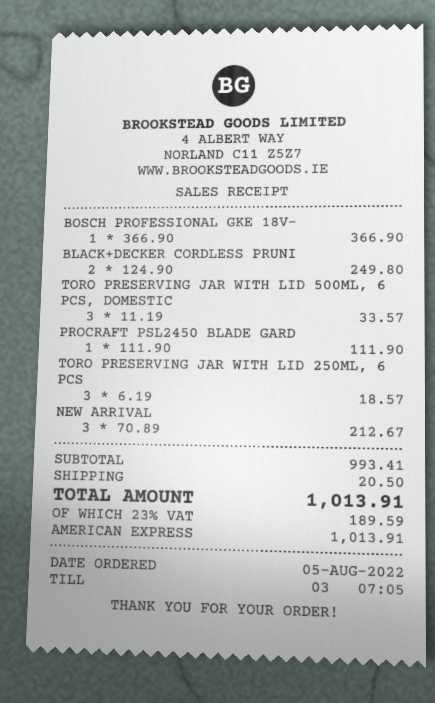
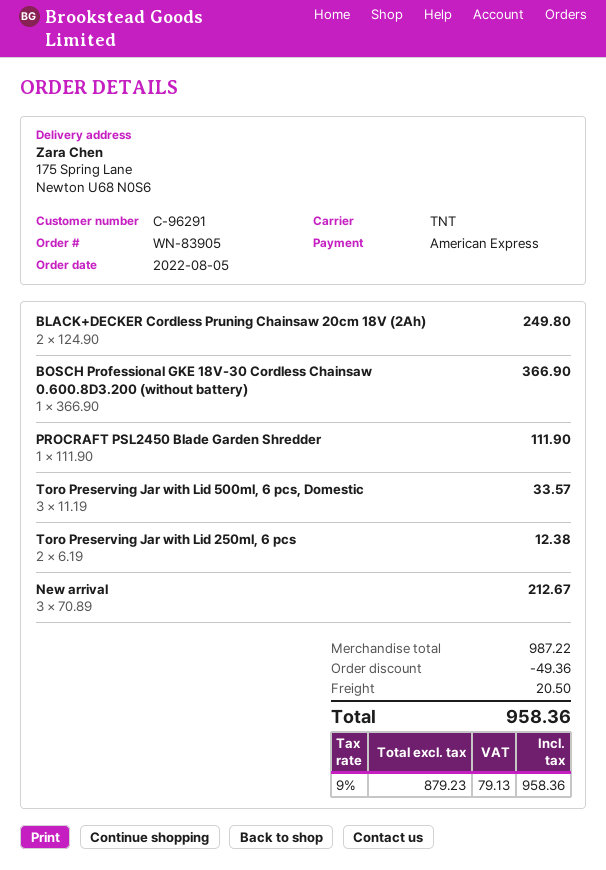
TORO PRESERVING JAR WITH LID 250ML, 6 PCS: 3 x 6.19 = 18.57 -> 2 x 6.19 = 12.38
subtotal: 993.41 -> 987.22
discount: none -> 49.36
tax: 23% = 189.59 -> 9% = 79.13
total: 1013.91 -> 958.36

